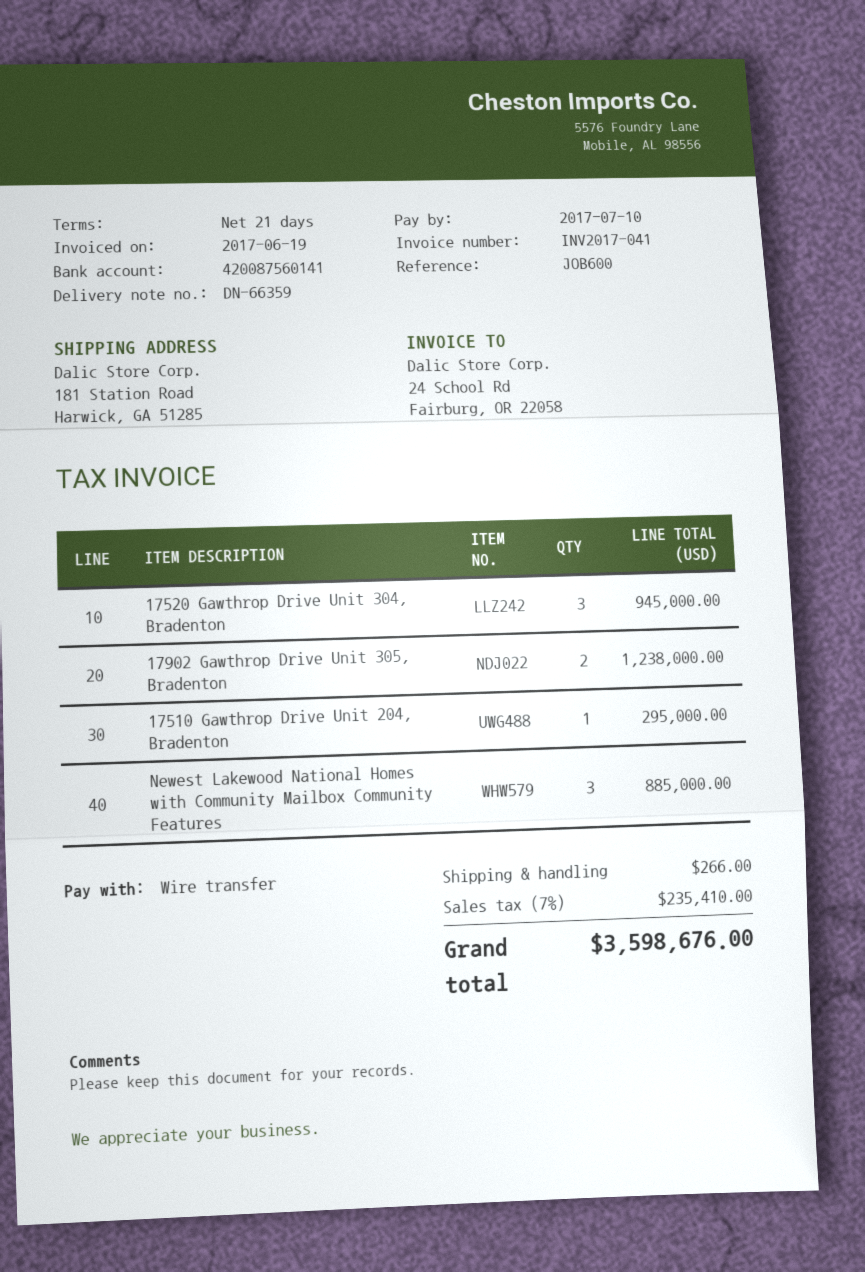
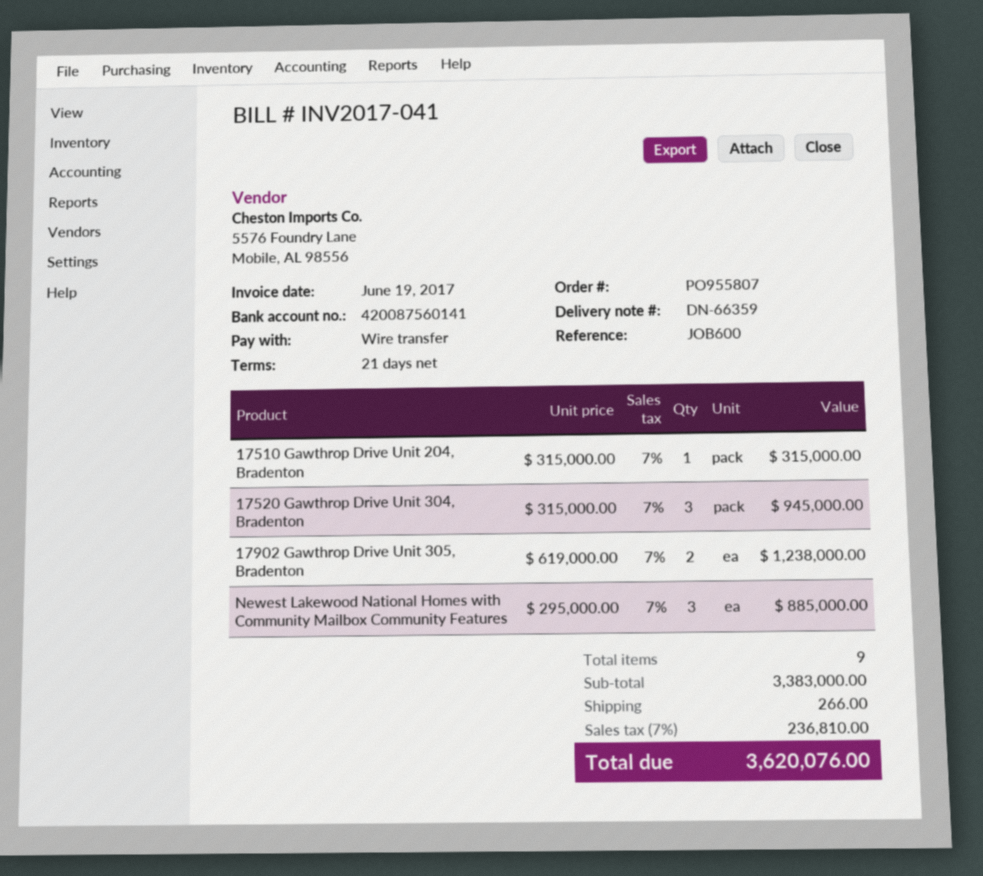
17510 Gawthrop Drive Unit 204, Bradenton: 1 for 295000.00 -> 1 for 315000.00
tax: 7% = 235410.00 -> 7% = 236810.00
total: 3598676.00 -> 3620076.00

